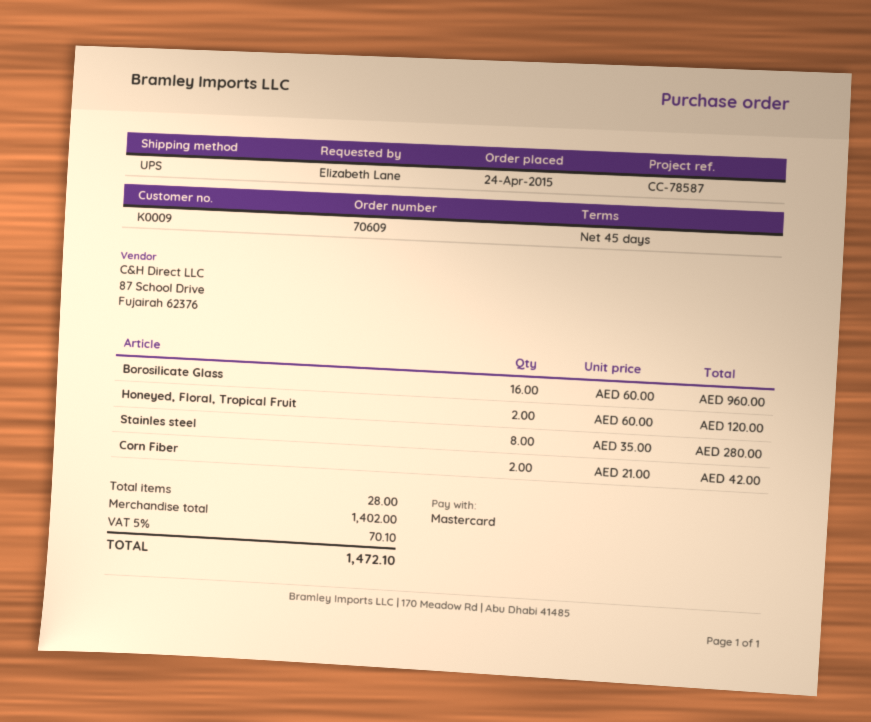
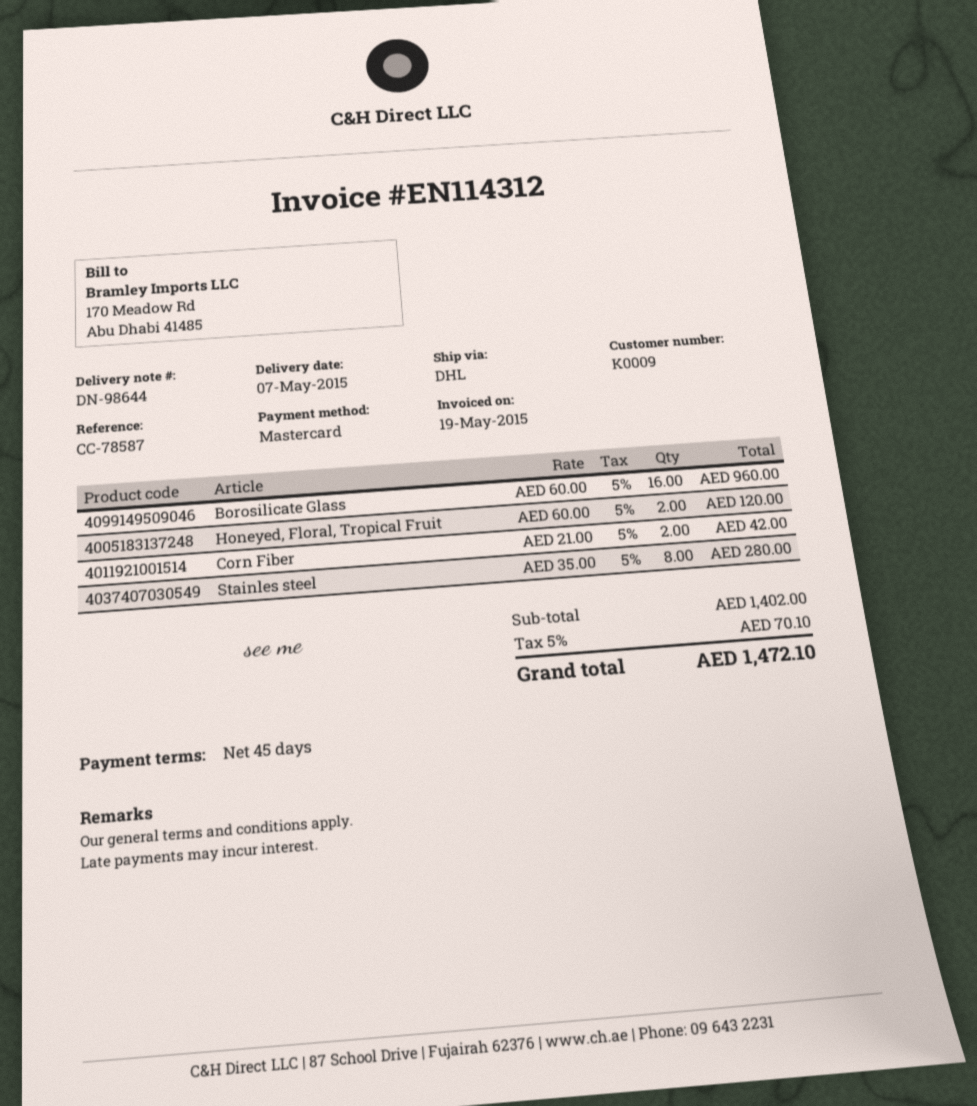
shipping method: UPS -> DHL

